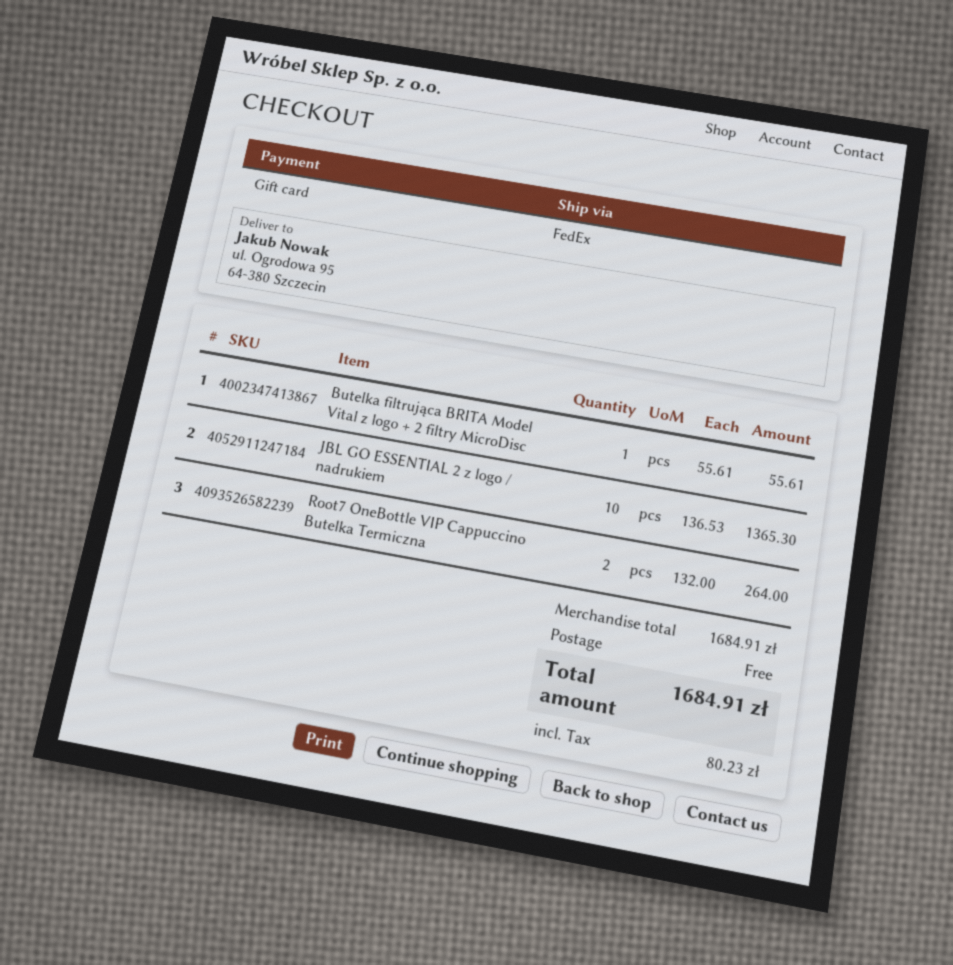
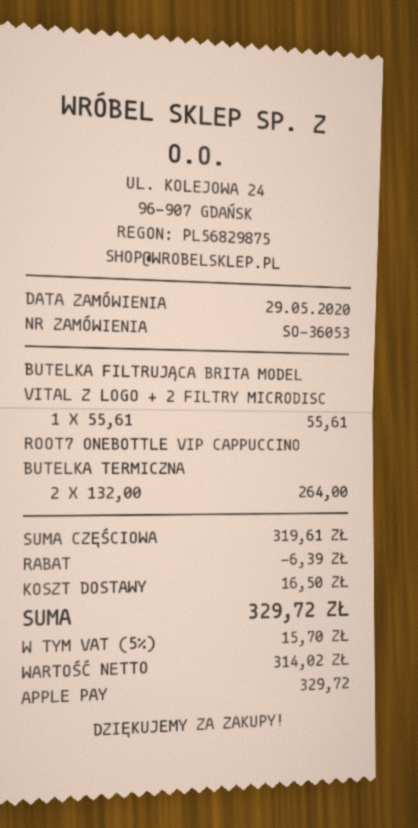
payment method: gift card -> Apple Pay
JBL GO ESSENTIAL 2 z logo / nadrukiem: 10 x 136.53 = 1365.30 -> none
subtotal: 1684.91 -> 319.61
discount: none -> 6.39
shipping: 0.00 -> 16.50
tax: 80.23 -> 15.70
total: 1684.91 -> 329.72

